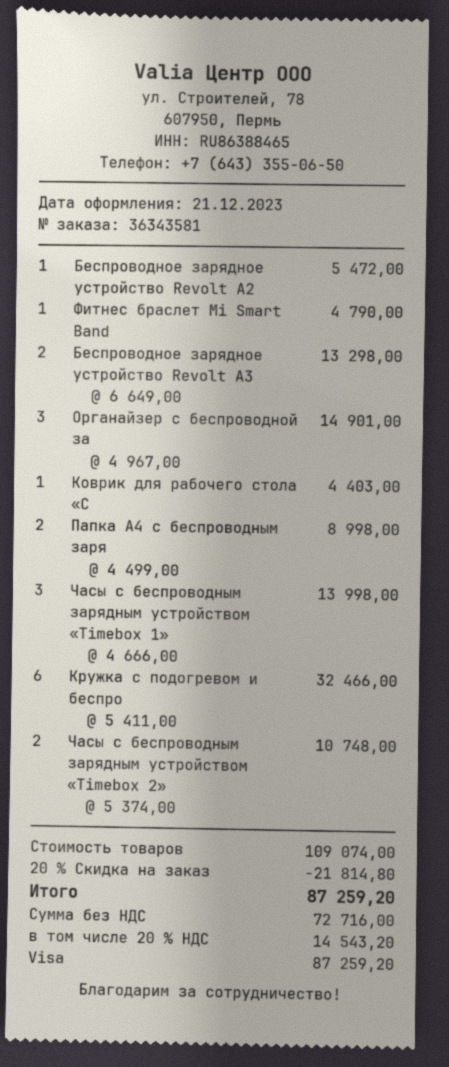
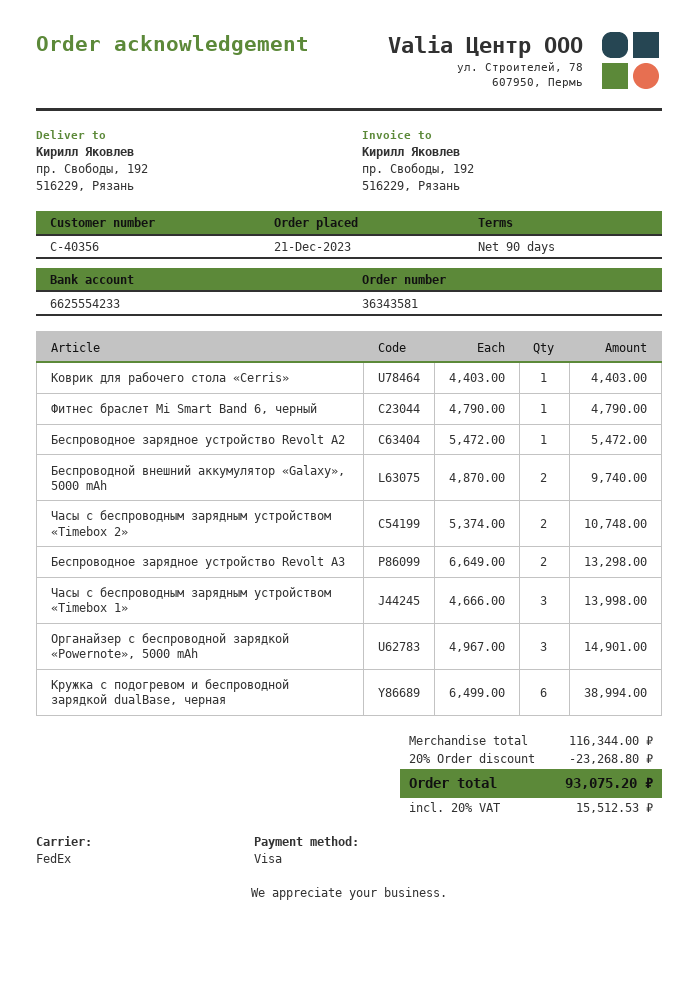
Папка А4 с беспроводным заря: 2 x 4499.00 = 8998.00 -> none
Кружка с подогревом и беспро: 6 x 5411.00 = 32466.00 -> 6 x 6499.00 = 38994.00
Беспроводной внешний аккумулятор «Galaxy», 5000 mAh: none -> 2 x 4870.00 = 9740.00
subtotal: 109074.00 -> 116344.00
discount: 20% = 21814.80 -> 20% = 23268.80
tax: 20% = 14543.20 -> 20% = 15512.53
total: 87259.20 -> 93075.20

